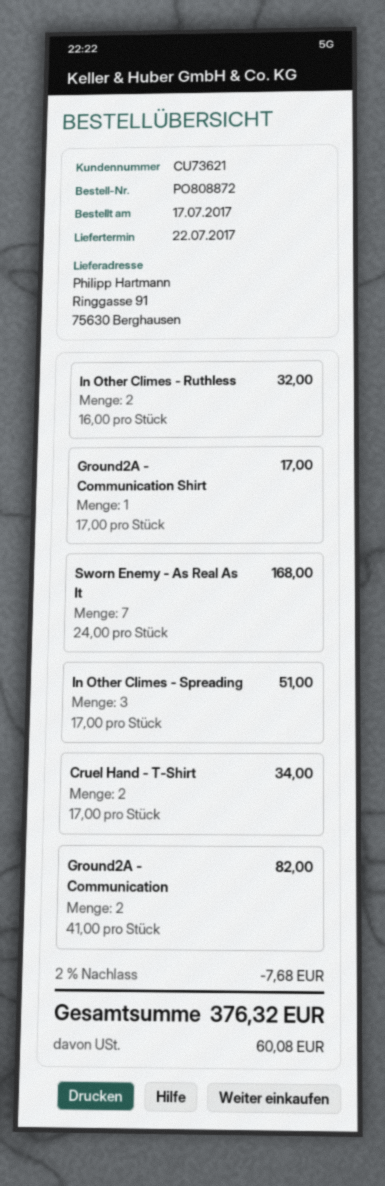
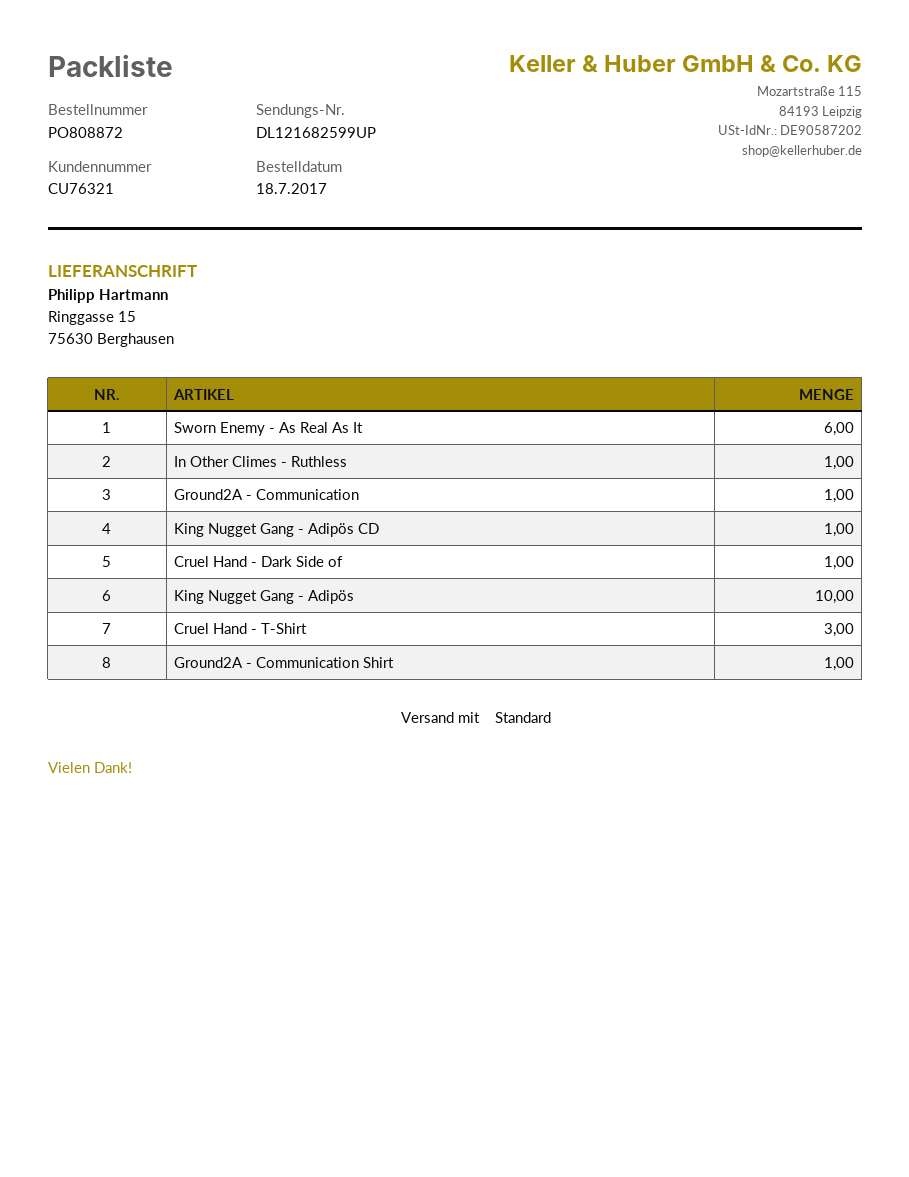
order date: 2017-07-17 -> 2017-07-18
customer number: CU73621 -> CU76321
ship to: Ringgasse 91, 75630 Berghausen -> Ringgasse 15, 75630 Berghausen
In Other Climes - Ruthless: 2 -> 1
Sworn Enemy - As Real As It: 7 -> 6
In Other Climes - Spreading: 3 -> none
Cruel Hand - T-Shirt: 2 -> 3
Ground2A - Communication: 2 -> 1
King Nugget Gang - Adipös CD: none -> 1
Cruel Hand - Dark Side of: none -> 1
King Nugget Gang - Adipös: none -> 10

